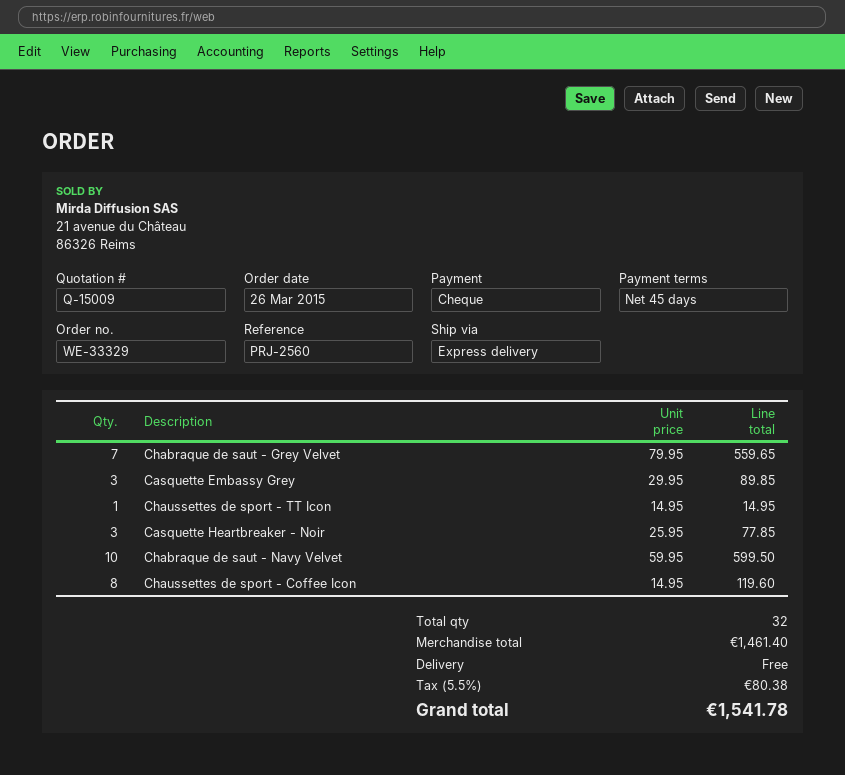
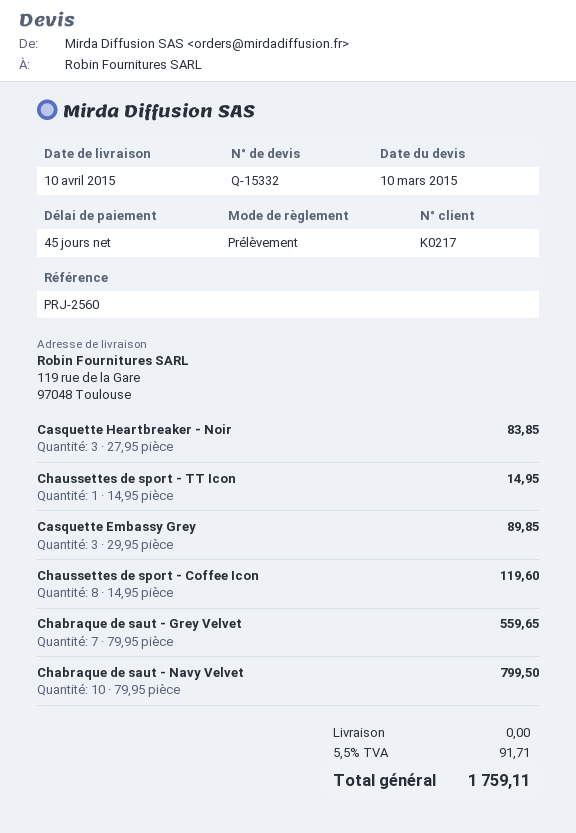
quote number: Q-15009 -> Q-15332
payment method: cheque -> direct debit
Casquette Heartbreaker - Noir: 3 x 25.95 = 77.85 -> 3 x 27.95 = 83.85
Chabraque de saut - Navy Velvet: 10 x 59.95 = 599.50 -> 10 x 79.95 = 799.50
tax: 5.5% = 80.38 -> 5.5% = 91.71
total: 1541.78 -> 1759.11

